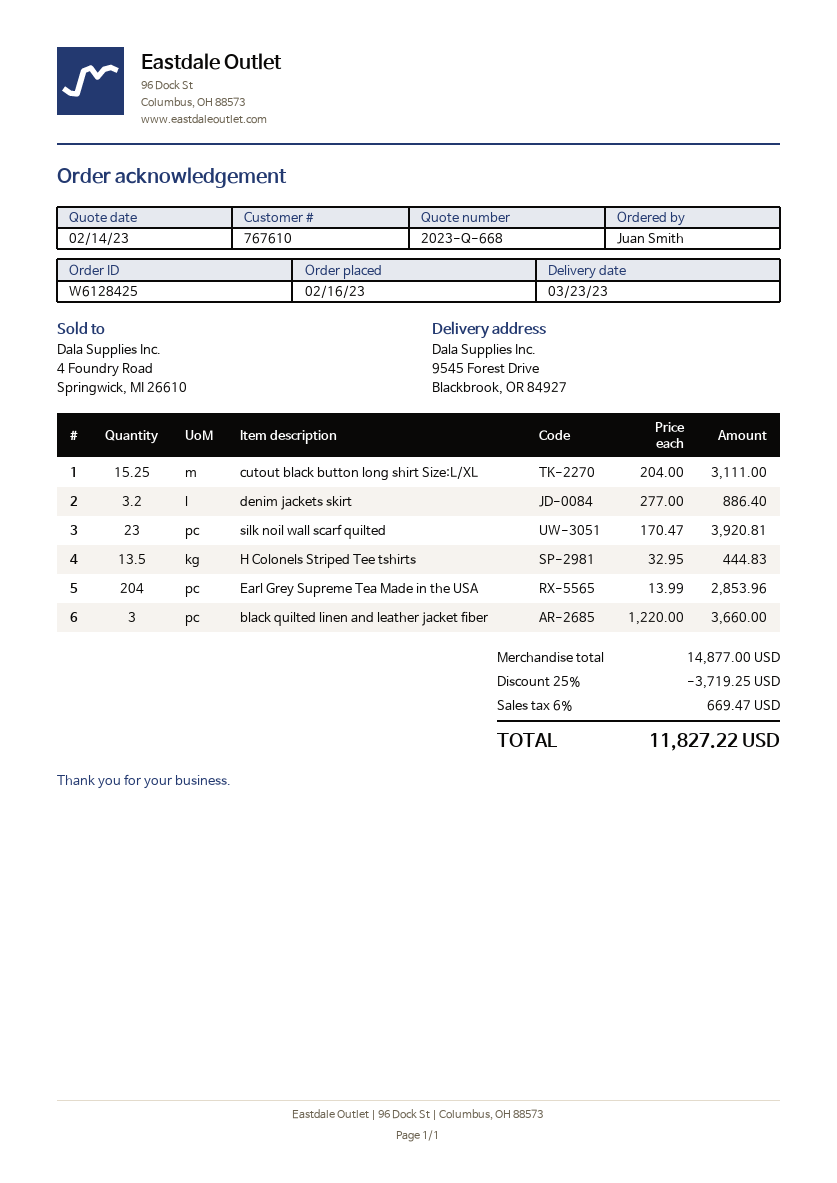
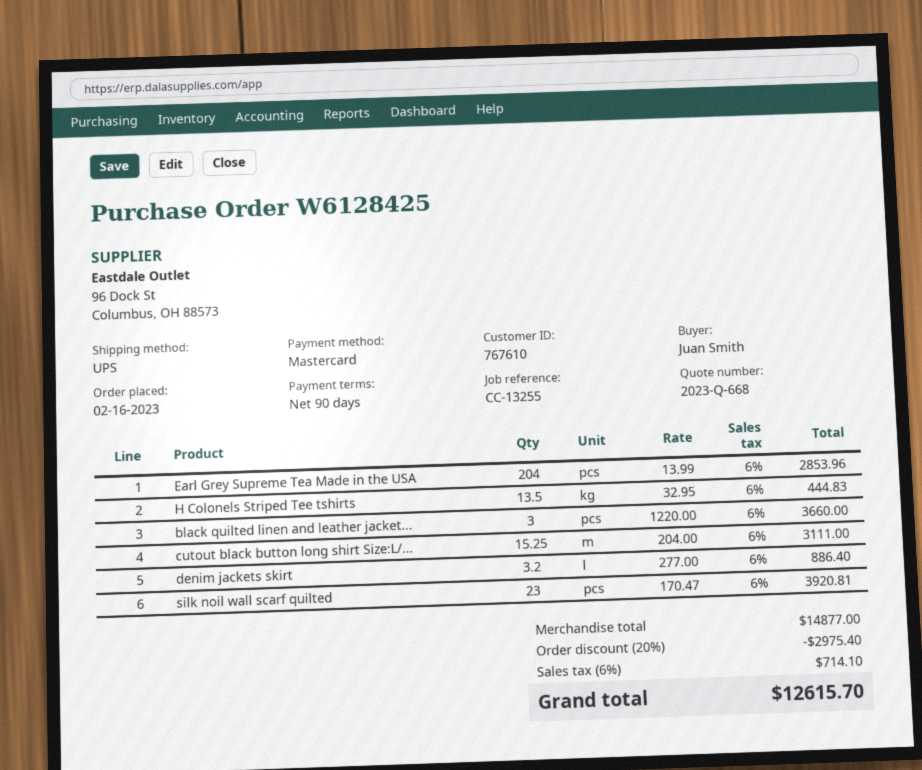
discount: 25% = 3719.25 -> 20% = 2975.40
tax: 6% = 669.47 -> 6% = 714.10
total: 11827.22 -> 12615.70

